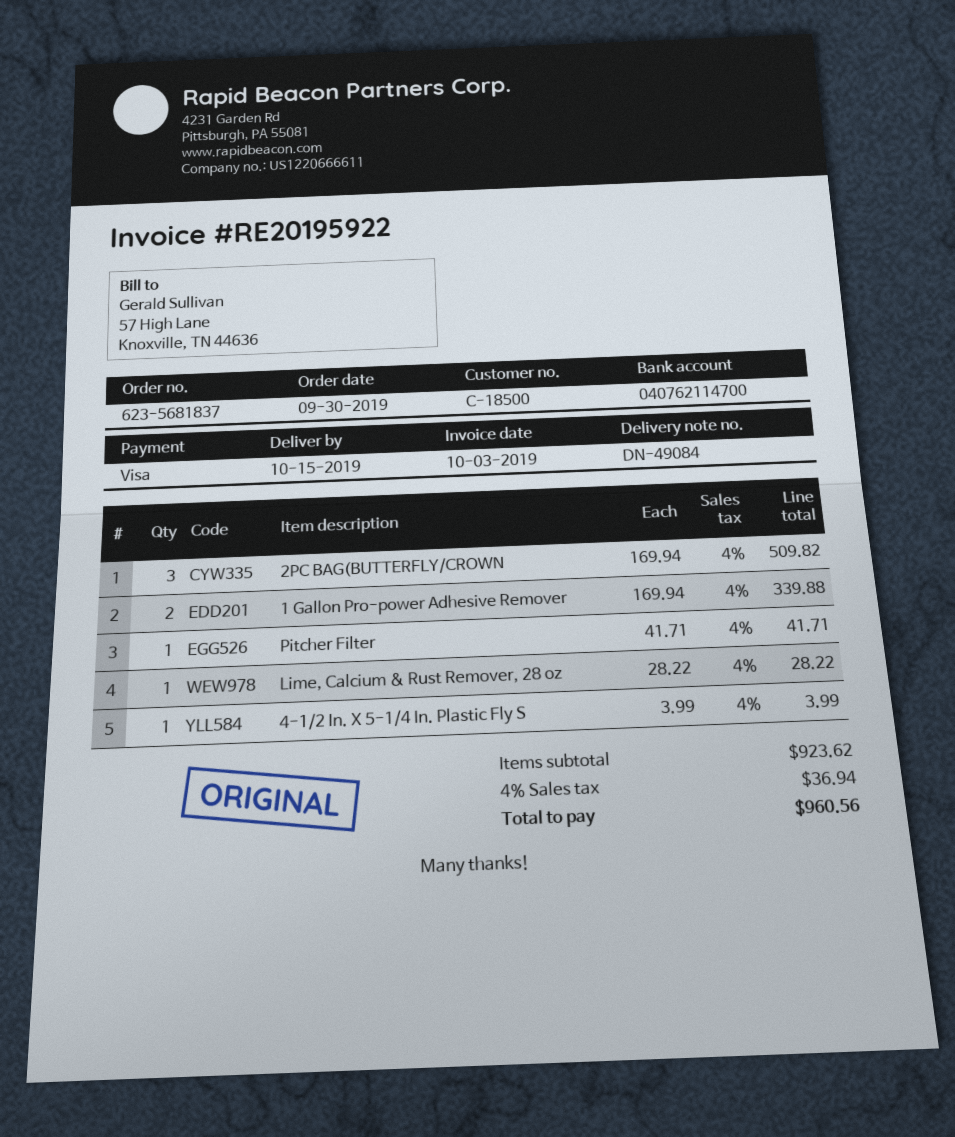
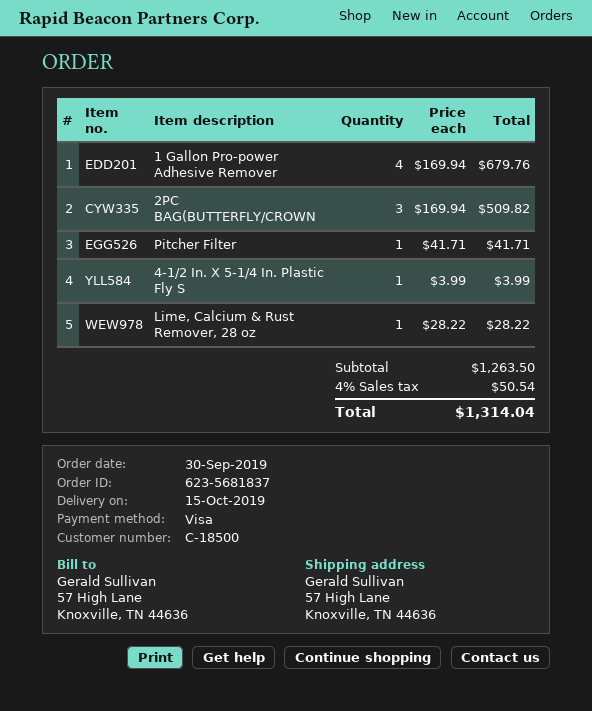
1 Gallon Pro-power Adhesive Remover: 2 x 169.94 = 339.88 -> 4 x 169.94 = 679.76
subtotal: 923.62 -> 1263.50
tax: 4% = 36.94 -> 4% = 50.54
total: 960.56 -> 1314.04

